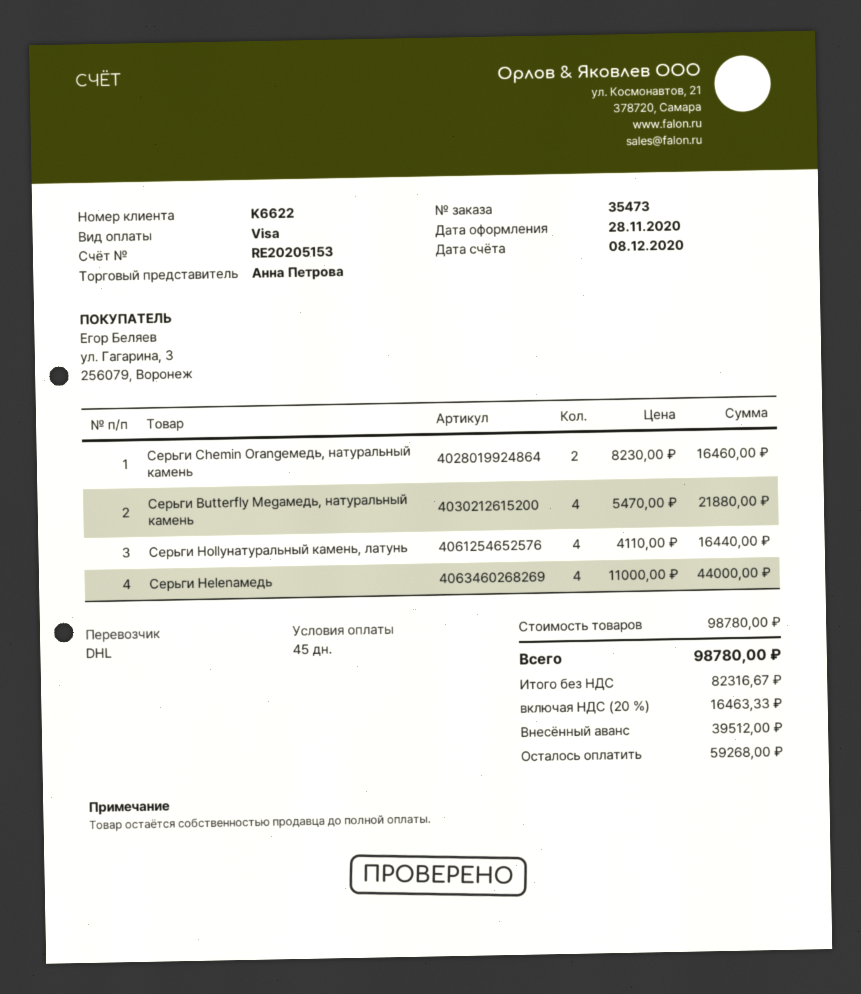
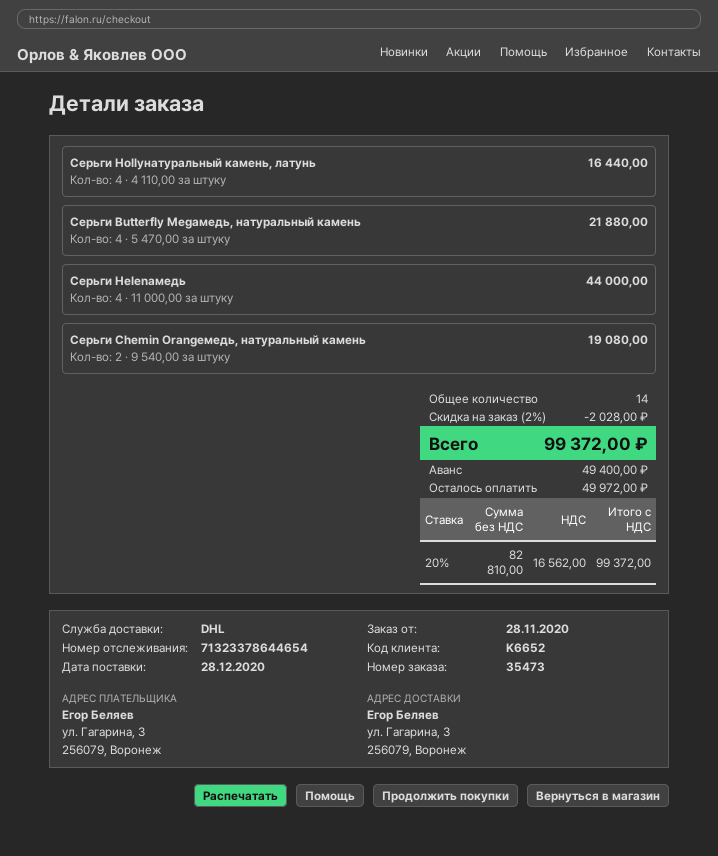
customer number: K6622 -> K6652
Серьги Chemin Orangeмедь, натуральный камень: 2 x 8230.00 = 16460.00 -> 2 x 9540.00 = 19080.00
discount: none -> 2% = 2028.00
net: 82316.67 -> 82810.00
tax: 20% = 16463.33 -> 20% = 16562.00
total: 98780.00 -> 99372.00
deposit: 39512.00 -> 49400.00
balance: 59268.00 -> 49972.00

